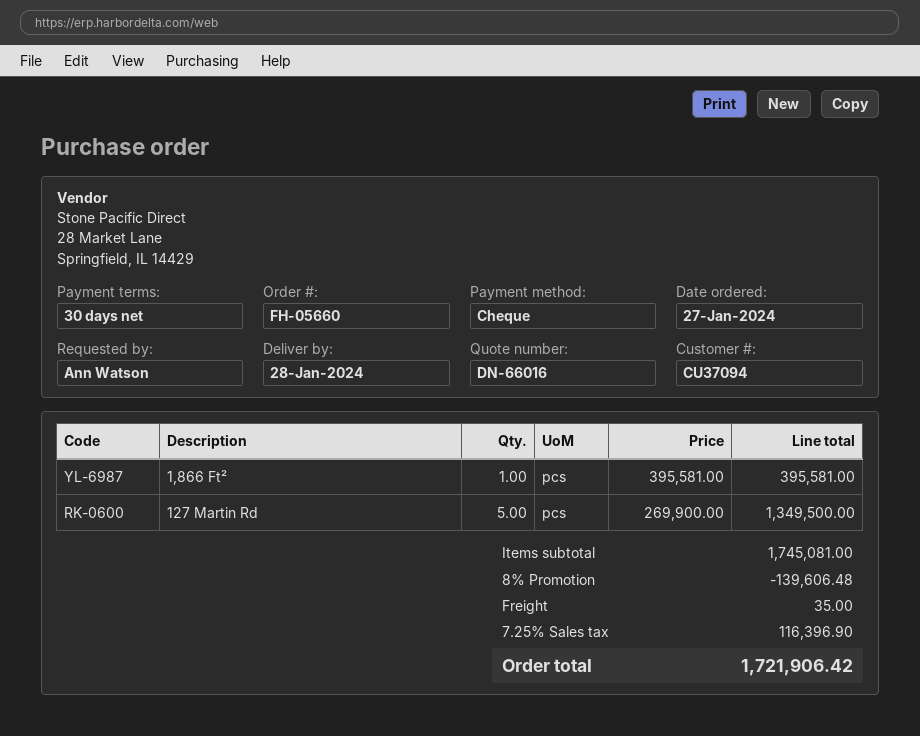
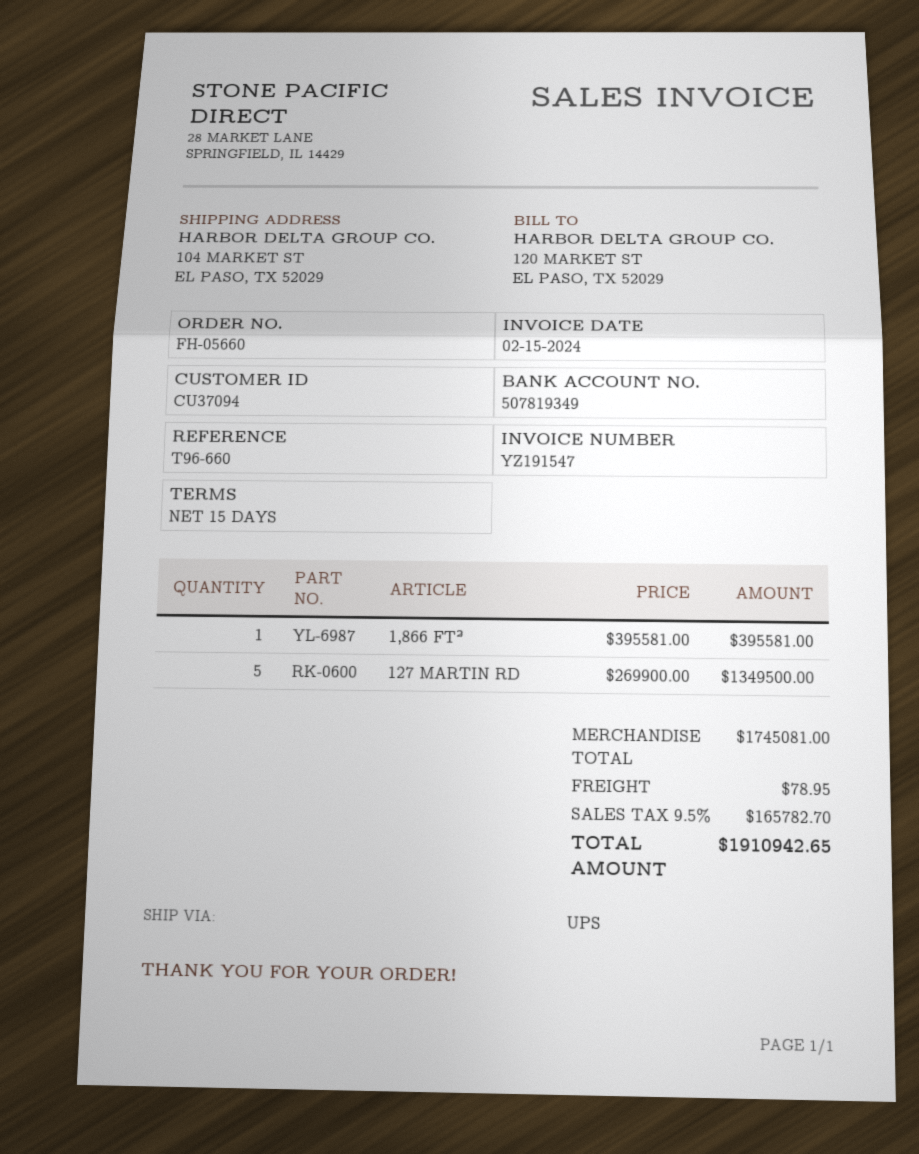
payment terms: 30 days -> 15 days
discount: 8% = 139606.48 -> none
shipping: 35.00 -> 78.95
tax: 7.25% = 116396.90 -> 9.5% = 165782.70
total: 1721906.42 -> 1910942.65

